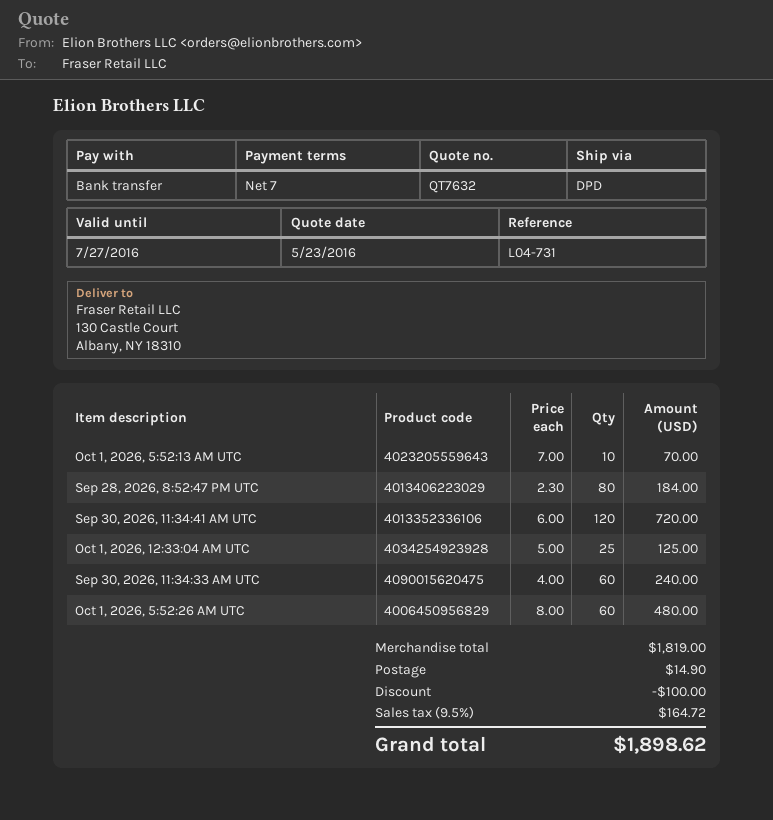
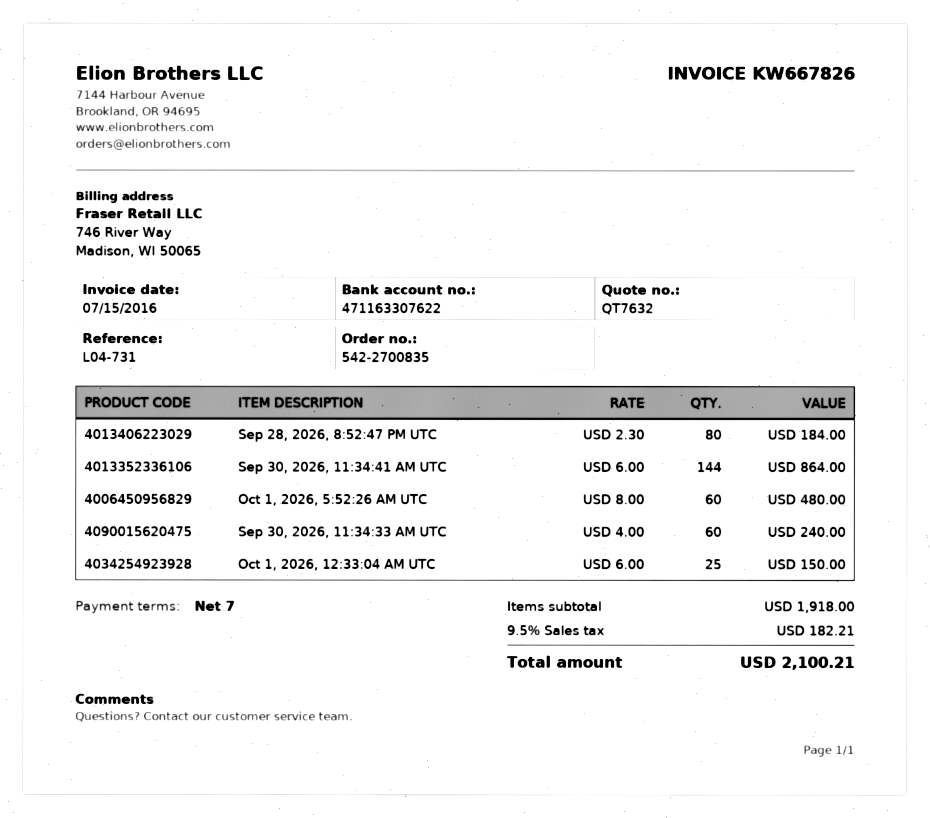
Oct 1, 2026, 5:52:13 AM UTC: 10 x 7.00 = 70.00 -> none
Sep 30, 2026, 11:34:41 AM UTC: 120 x 6.00 = 720.00 -> 144 x 6.00 = 864.00
Oct 1, 2026, 12:33:04 AM UTC: 25 x 5.00 = 125.00 -> 25 x 6.00 = 150.00
subtotal: 1819.00 -> 1918.00
discount: 100.00 -> none
shipping: 14.90 -> none
tax: 9.5% = 164.72 -> 9.5% = 182.21
total: 1898.62 -> 2100.21

